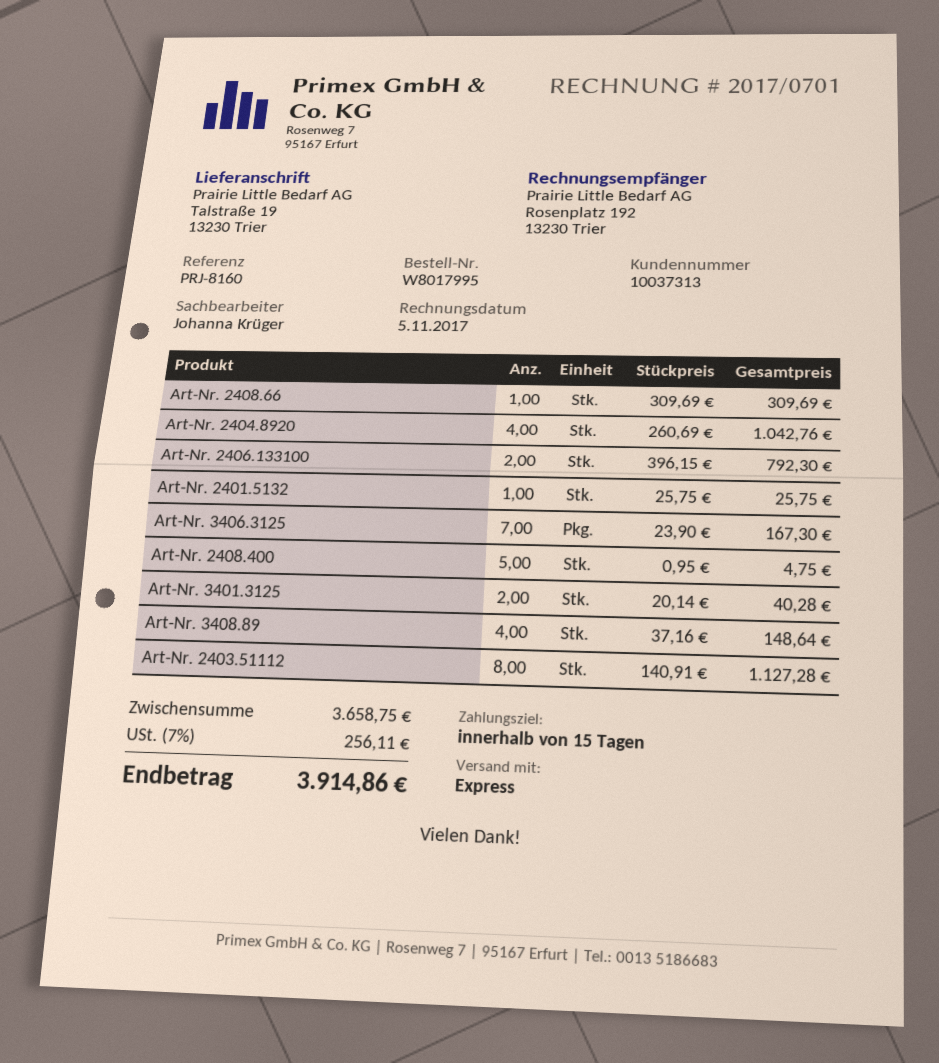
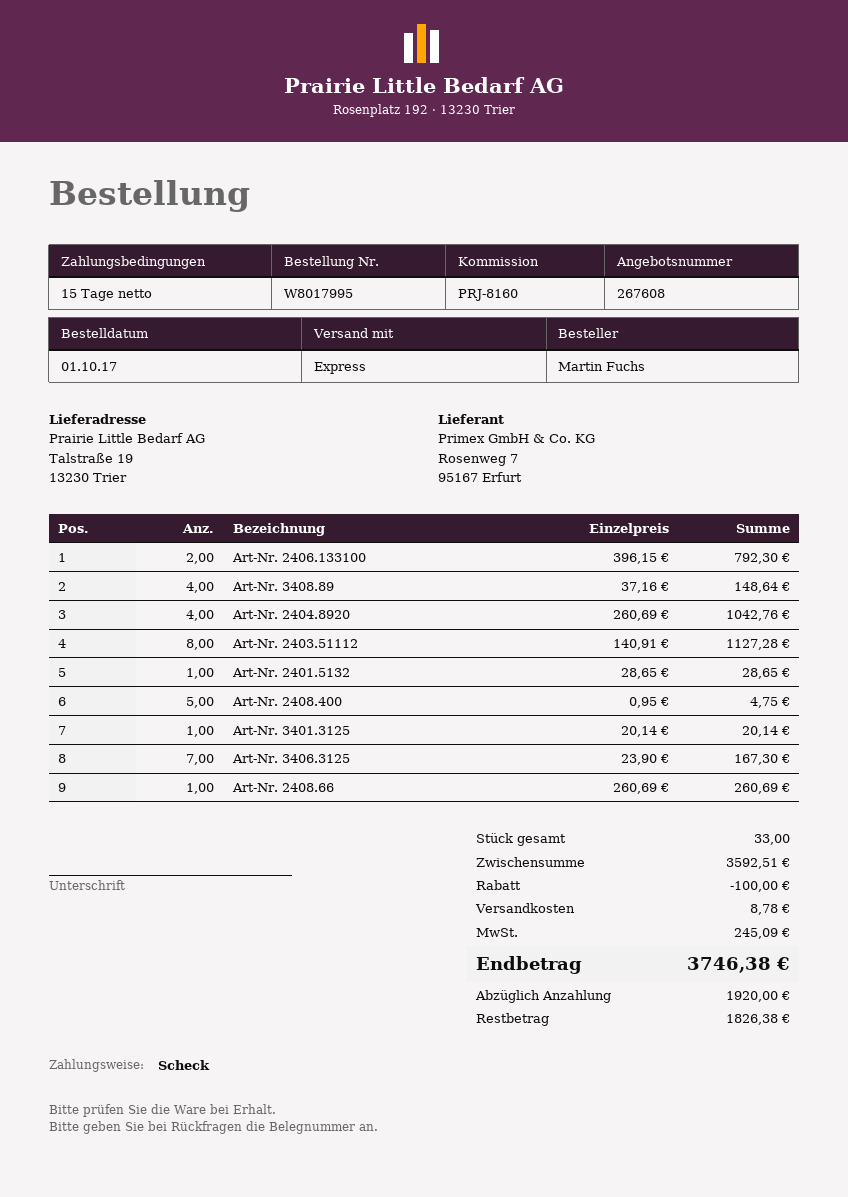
Art-Nr. 2408.66: 1 x 309.69 = 309.69 -> 1 x 260.69 = 260.69
Art-Nr. 2401.5132: 1 x 25.75 = 25.75 -> 1 x 28.65 = 28.65
Art-Nr. 3401.3125: 2 x 20.14 = 40.28 -> 1 x 20.14 = 20.14
subtotal: 3658.75 -> 3592.51
discount: none -> 100.00
shipping: none -> 8.78
tax: 256.11 -> 245.09
total: 3914.86 -> 3746.38

